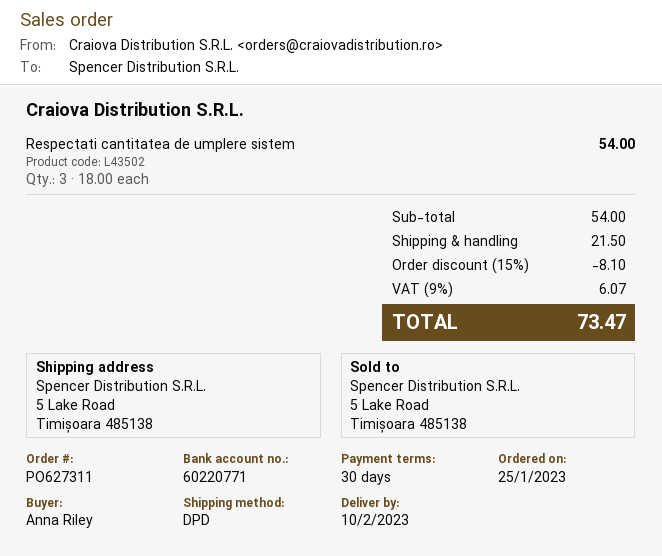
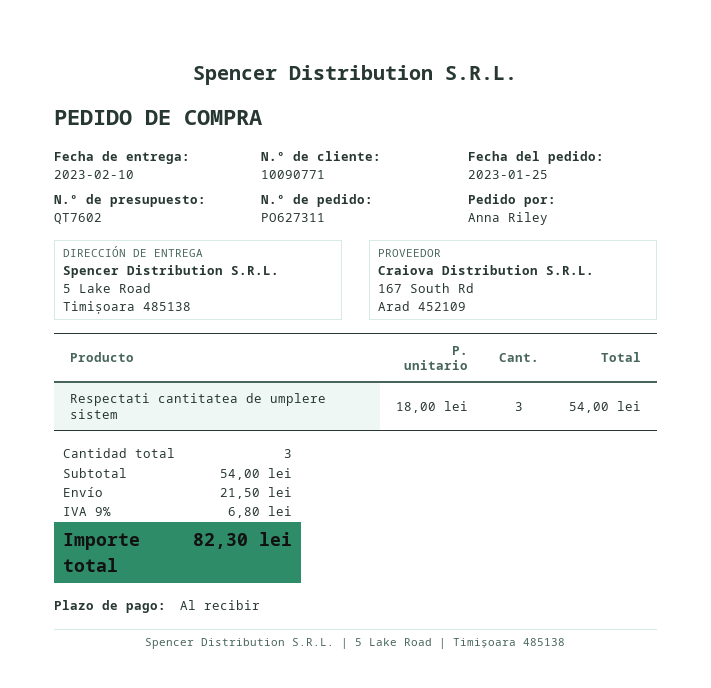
payment terms: 30 days -> on receipt
discount: 15% = 8.10 -> none
tax: 9% = 6.07 -> 9% = 6.80
total: 73.47 -> 82.30

